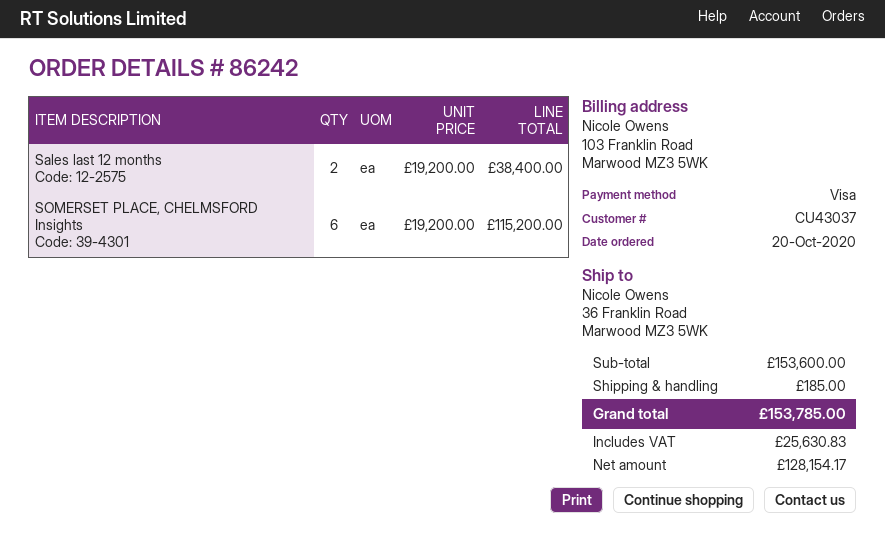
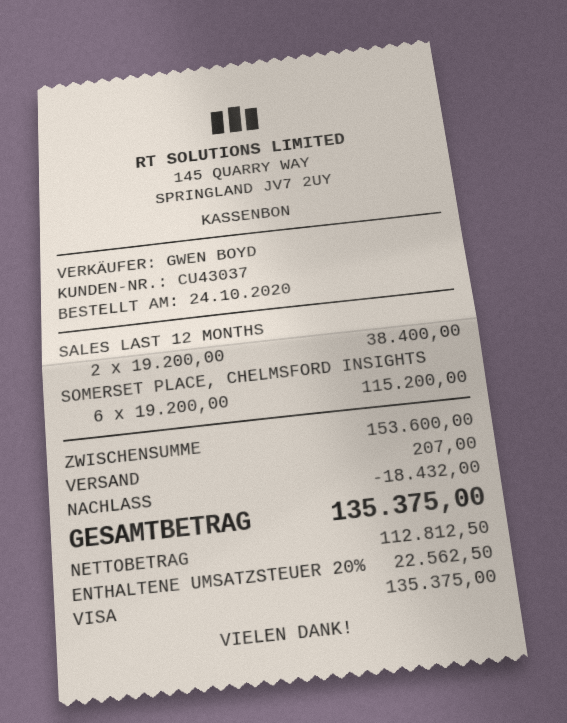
order date: 2020-10-20 -> 2020-10-24
discount: none -> 18432.00
shipping: 185.00 -> 207.00
net: 128154.17 -> 112812.50
tax: 25630.83 -> 22562.50
total: 153785.00 -> 135375.00

